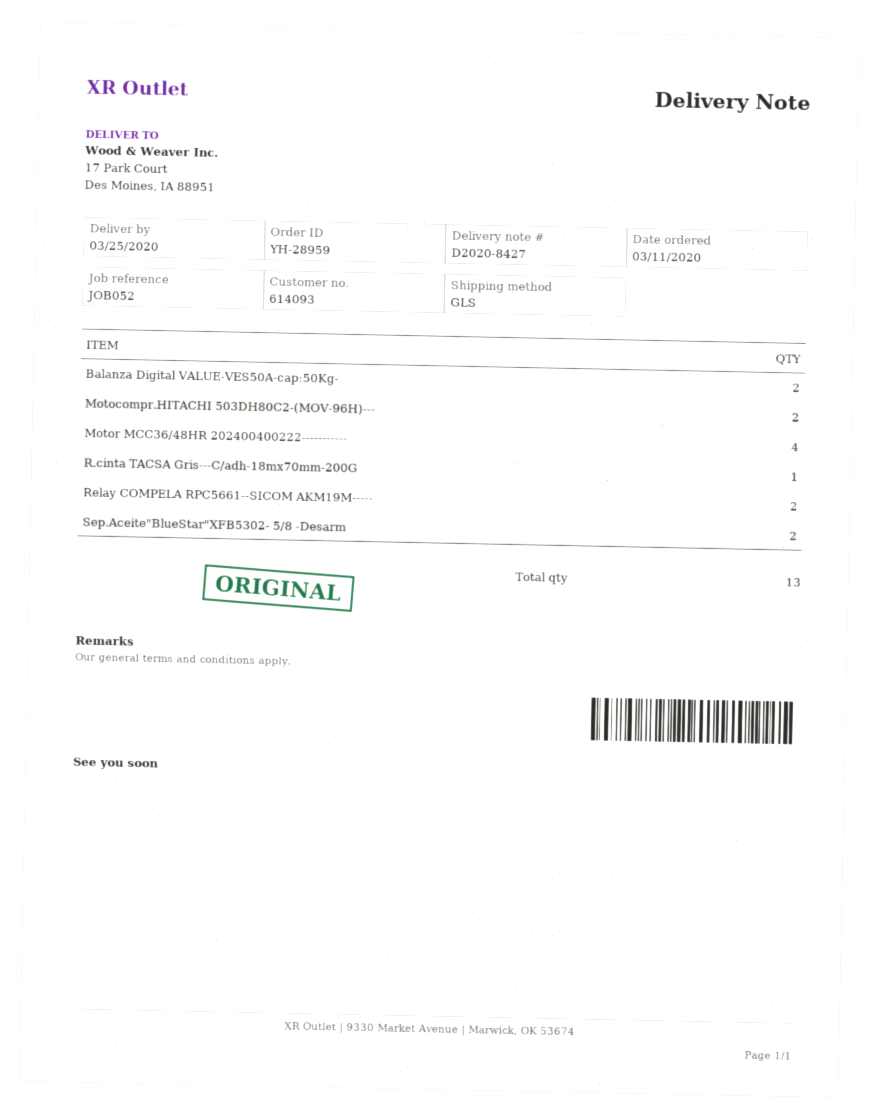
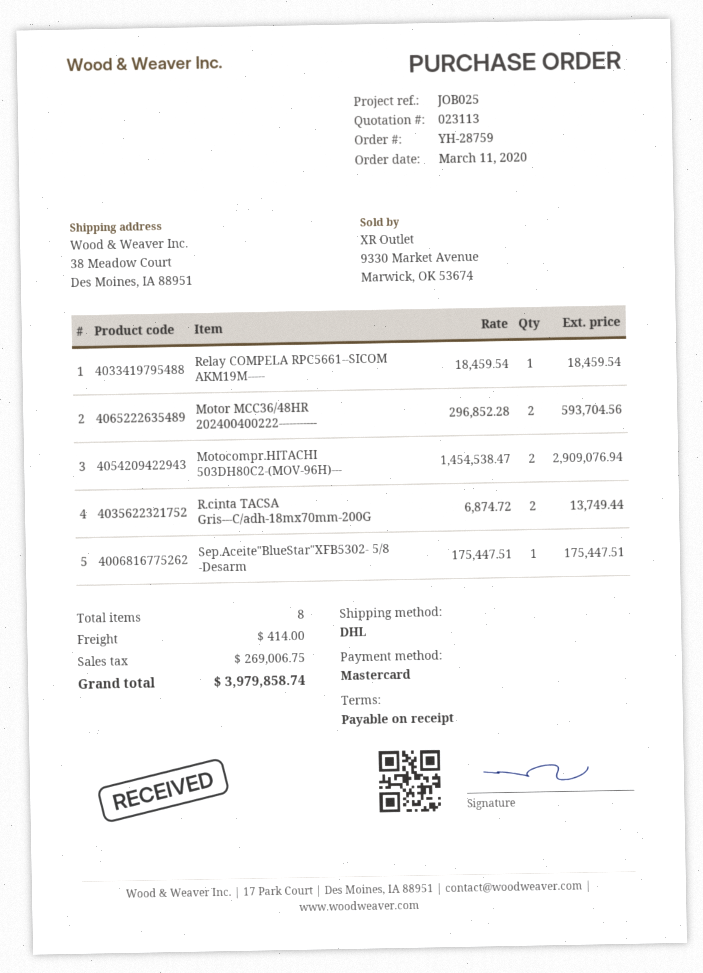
order number: YH-28959 -> YH-28759
reference: JOB052 -> JOB025
shipping method: GLS -> DHL
ship to: 17 Park Court, Des Moines, IA 88951 -> 38 Meadow Court, Des Moines, IA 88951
Balanza Digital VALUE-VES50A-cap:50Kg-: 2 -> none
Motor MCC36/48HR 202400400222-----------: 4 -> 2
R.cinta TACSA Gris---C/adh-18mx70mm-200G: 1 -> 2
Relay COMPELA RPC5661--SICOM AKM19M-----: 2 -> 1
Sep.Aceite"BlueStar"XFB5302- 5/8 -Desarm: 2 -> 1
total quantity: 13 -> 8

